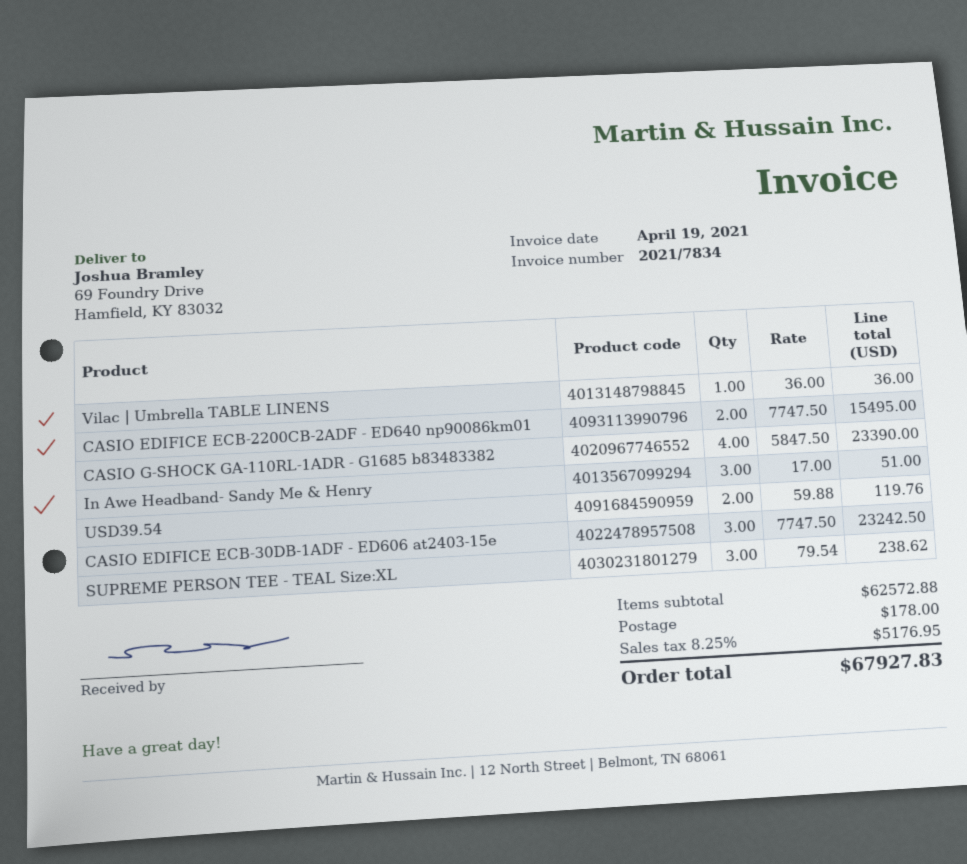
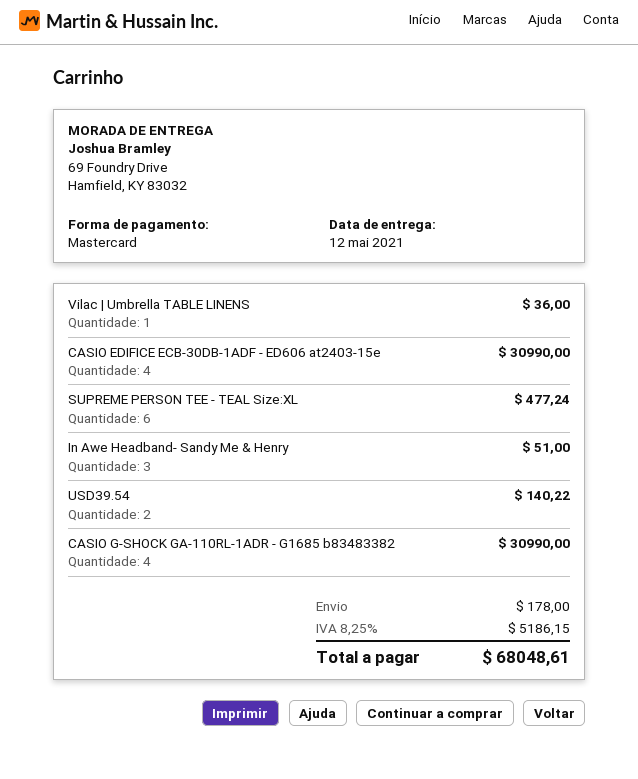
CASIO EDIFICE ECB-2200CB-2ADF - ED640 np90086km01: 2 for 15495.00 -> none
CASIO G-SHOCK GA-110RL-1ADR - G1685 b83483382: 4 for 23390.00 -> 4 for 30990.00
USD39.54: 2 for 119.76 -> 2 for 140.22
CASIO EDIFICE ECB-30DB-1ADF - ED606 at2403-15e: 3 for 23242.50 -> 4 for 30990.00
SUPREME PERSON TEE - TEAL Size:XL: 3 for 238.62 -> 6 for 477.24
tax: 8.25% = 5176.95 -> 8.25% = 5186.15
total: 67927.83 -> 68048.61

